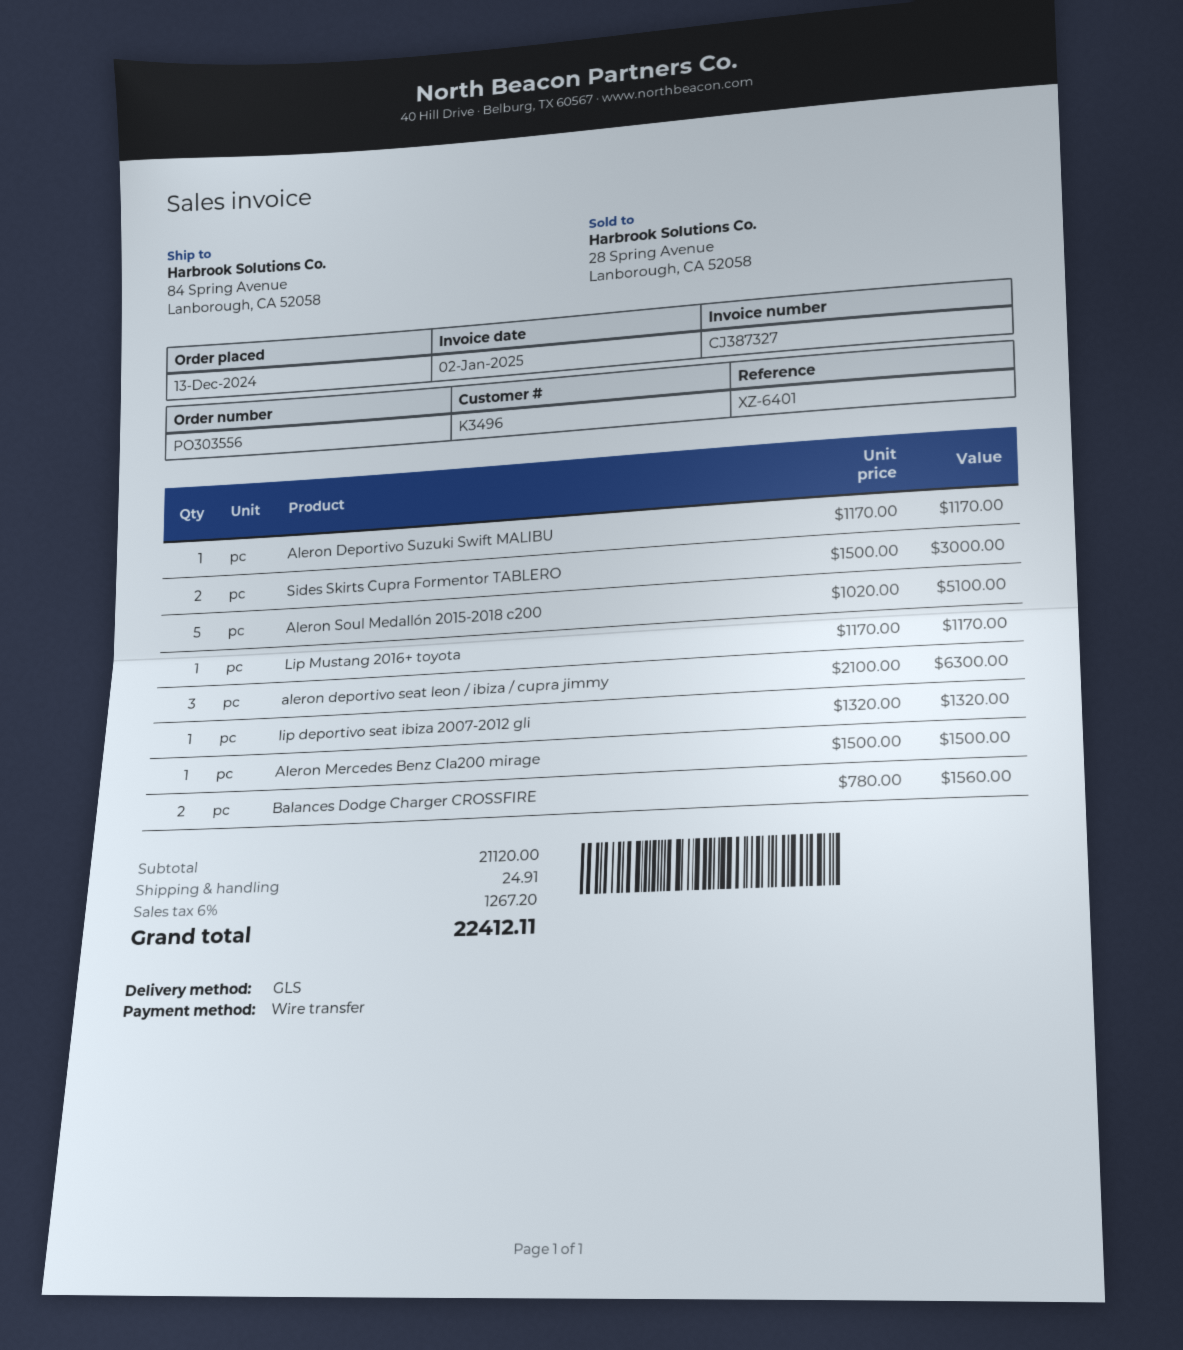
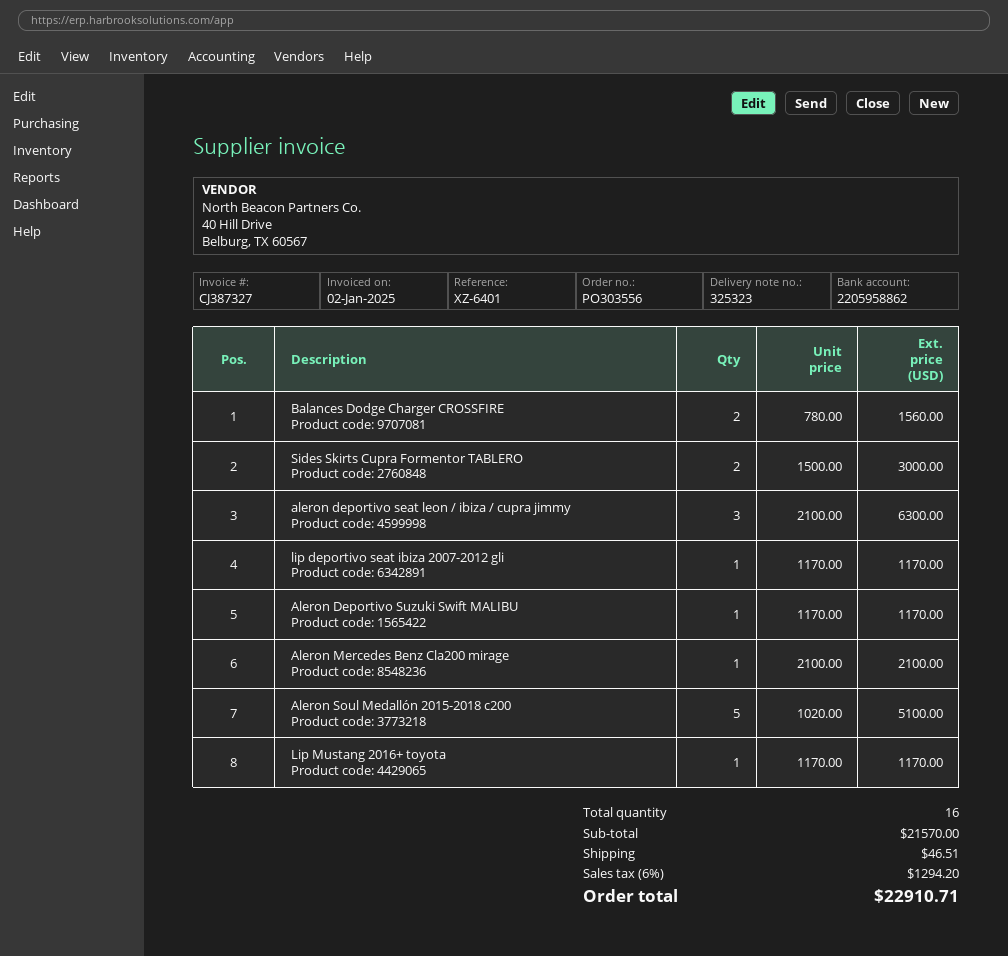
lip deportivo seat ibiza 2007-2012 gli: 1 x 1320.00 = 1320.00 -> 1 x 1170.00 = 1170.00
Aleron Mercedes Benz Cla200 mirage: 1 x 1500.00 = 1500.00 -> 1 x 2100.00 = 2100.00
subtotal: 21120.00 -> 21570.00
shipping: 24.91 -> 46.51
tax: 6% = 1267.20 -> 6% = 1294.20
total: 22412.11 -> 22910.71

